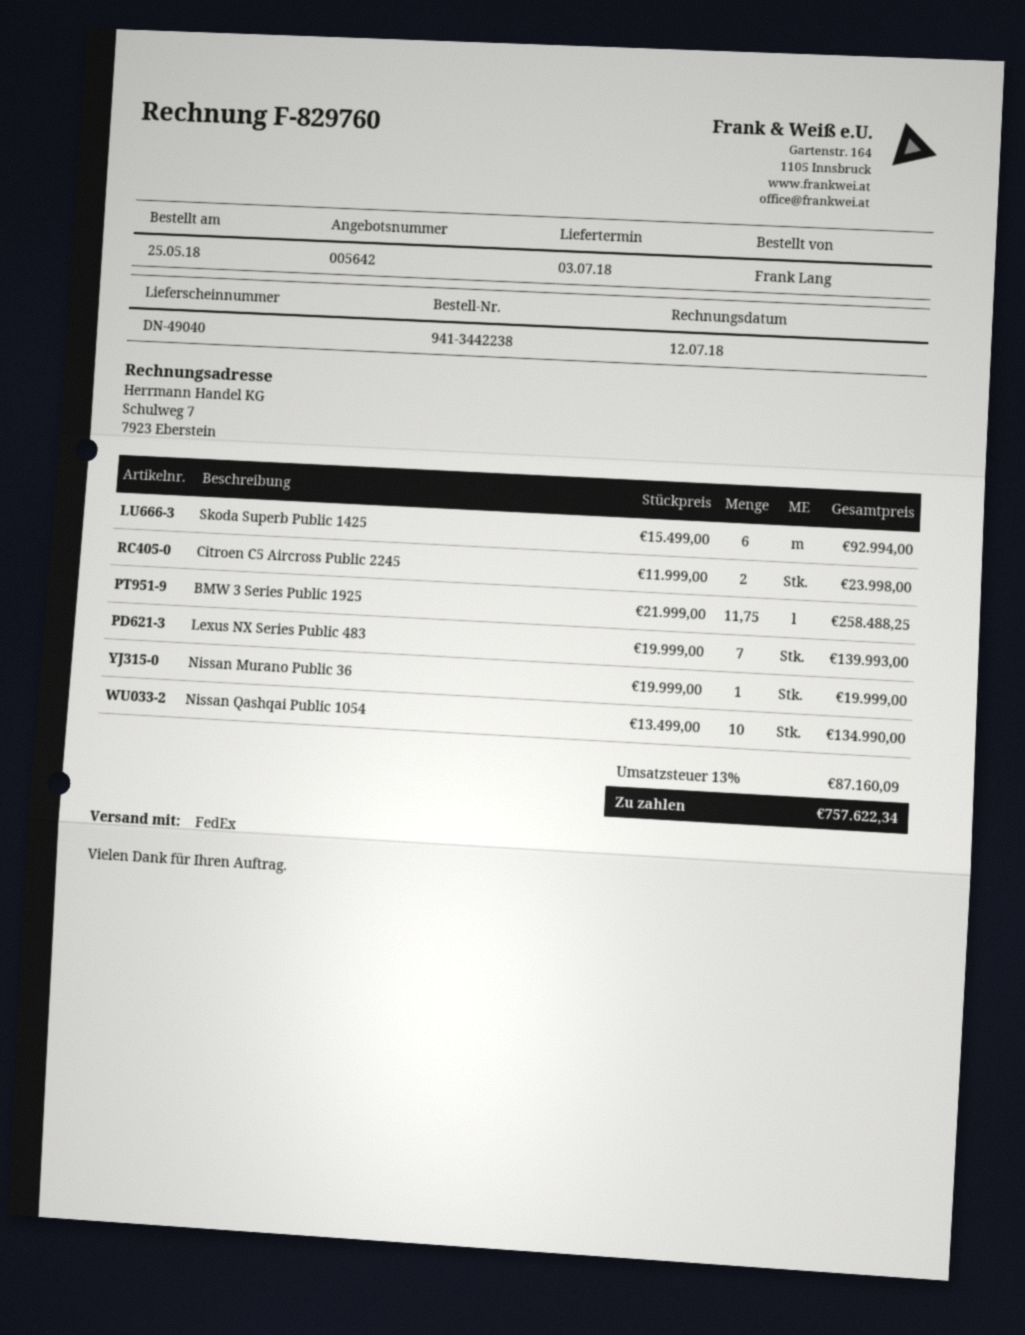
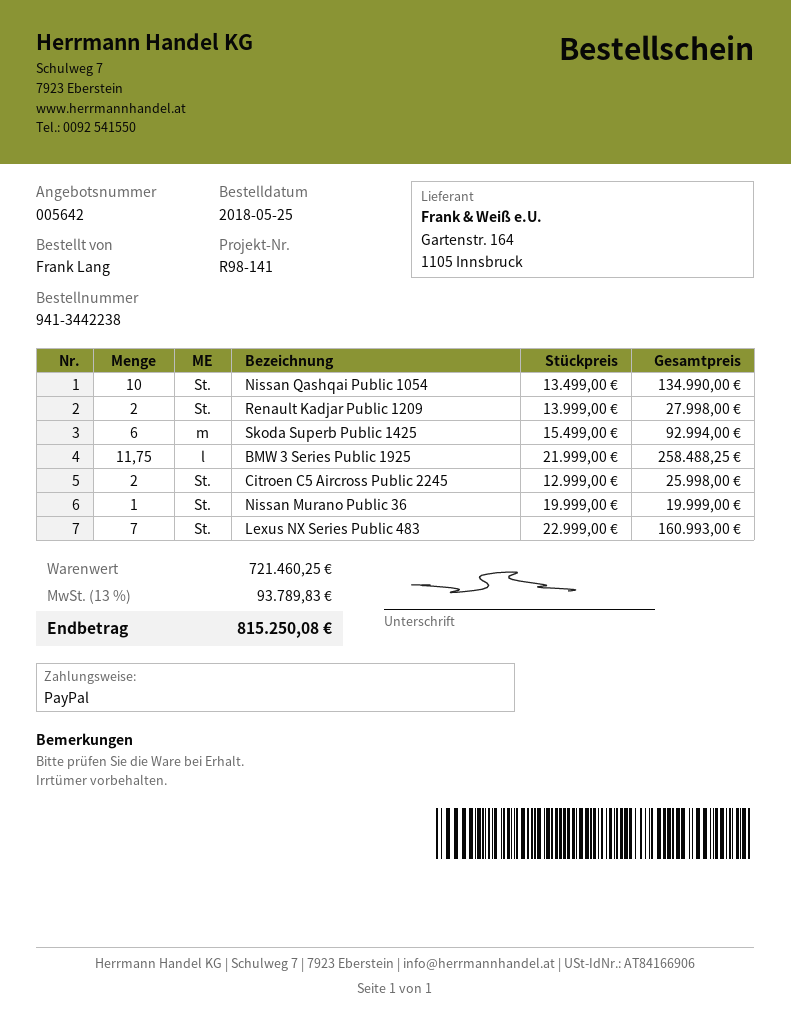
Citroen C5 Aircross Public 2245: 2 x 11999.00 = 23998.00 -> 2 x 12999.00 = 25998.00
Lexus NX Series Public 483: 7 x 19999.00 = 139993.00 -> 7 x 22999.00 = 160993.00
Renault Kadjar Public 1209: none -> 2 x 13999.00 = 27998.00
tax: 13% = 87160.09 -> 13% = 93789.83
total: 757622.34 -> 815250.08

